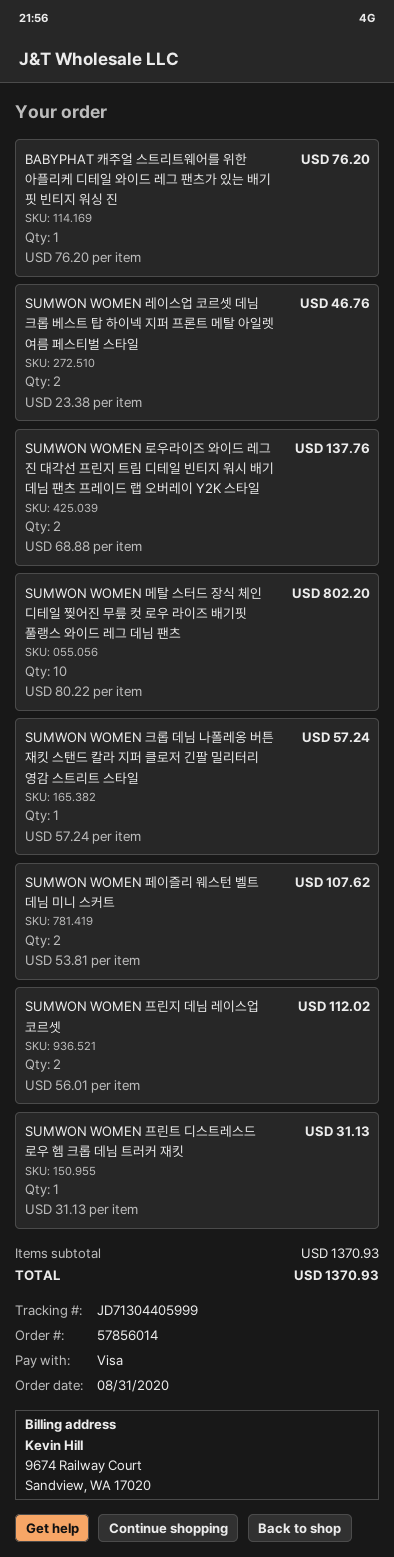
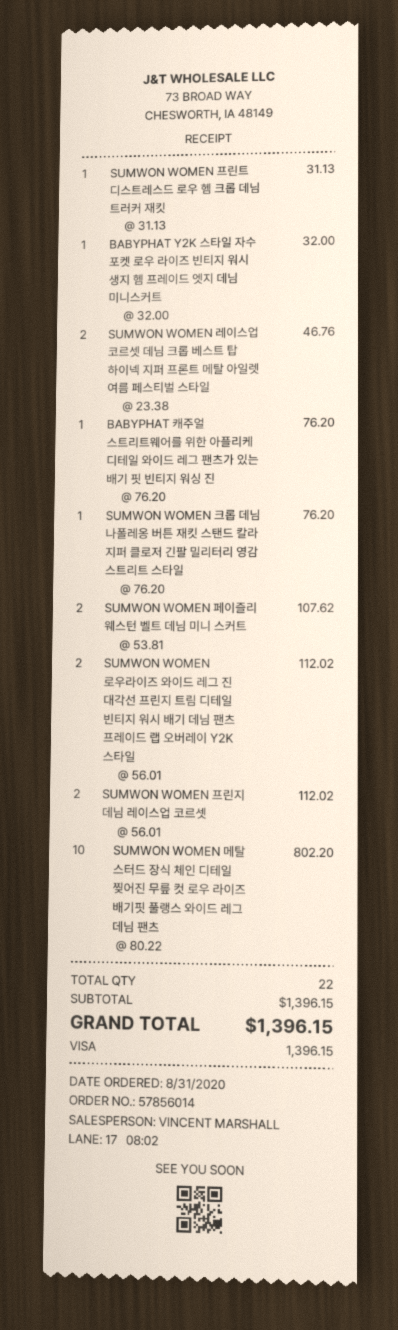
SUMWON WOMEN 로우라이즈 와이드 레그 진 대각선 프린지 트림 디테일 빈티지 워시 배기 데님 팬츠 프레이드 랩 오버레이 Y2K 스타일: 2 x 68.88 = 137.76 -> 2 x 56.01 = 112.02
SUMWON WOMEN 크롭 데님 나폴레옹 버튼 재킷 스탠드 칼라 지퍼 클로저 긴팔 밀리터리 영감 스트리트 스타일: 1 x 57.24 = 57.24 -> 1 x 76.20 = 76.20
BABYPHAT Y2K 스타일 자수 포켓 로우 라이즈 빈티지 워시 생지 헴 프레이드 엣지 데님 미니스커트: none -> 1 x 32.00 = 32.00
subtotal: 1370.93 -> 1396.15
total: 1370.93 -> 1396.15

